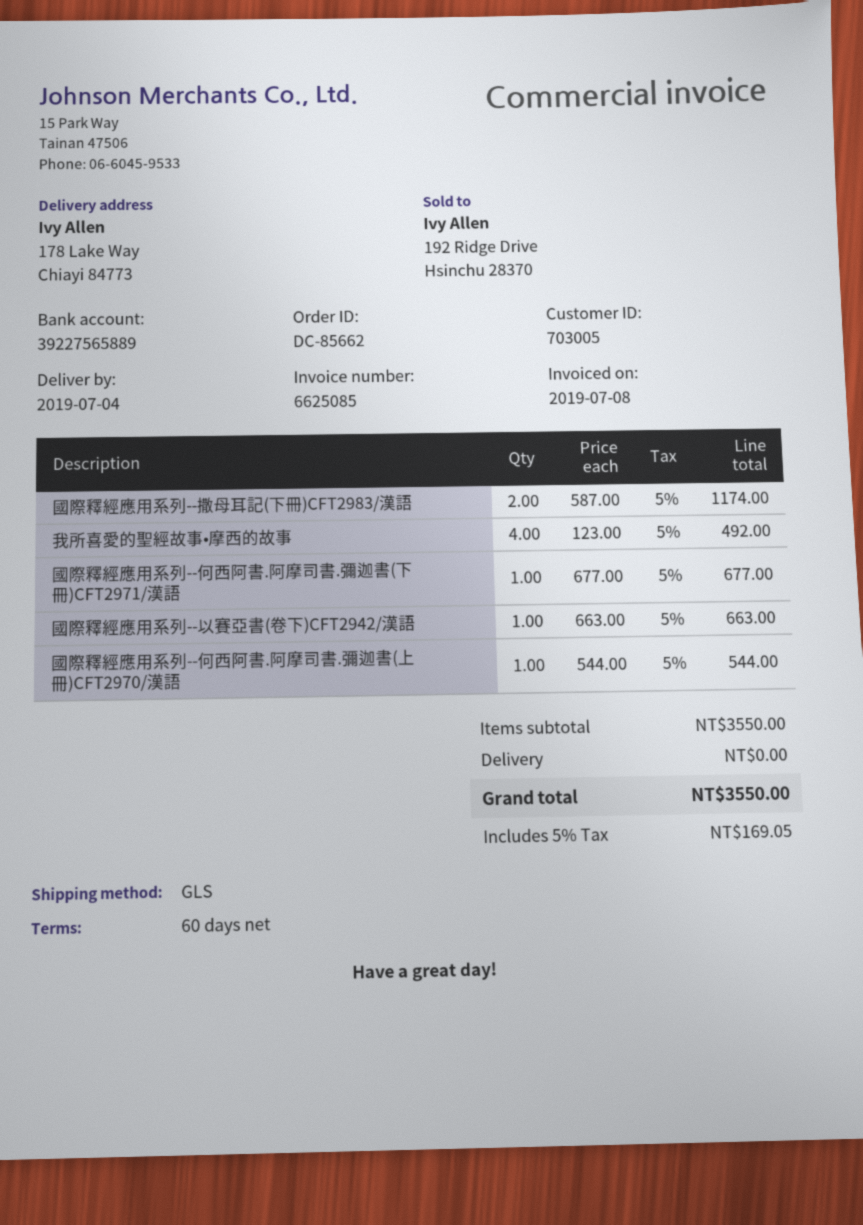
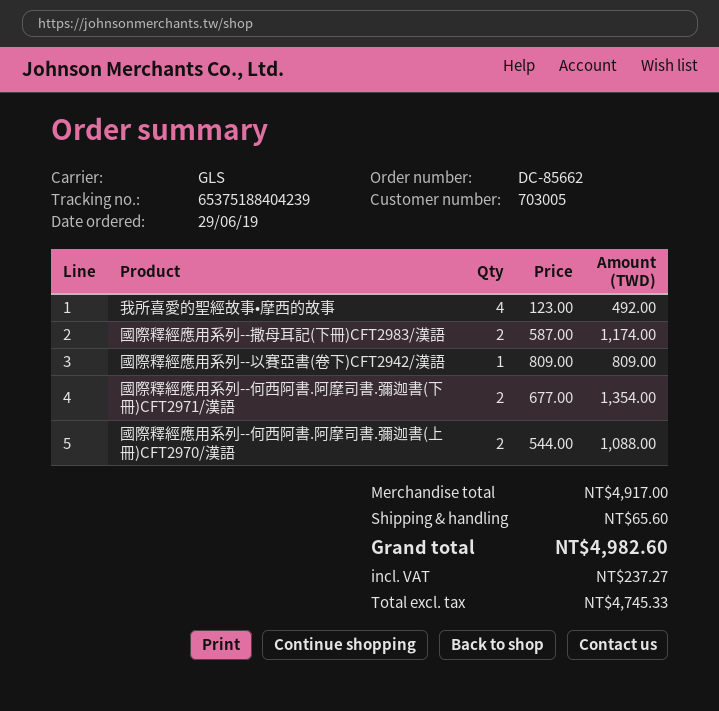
國際釋經應用系列--何西阿書.阿摩司書.彌迦書(下冊)CFT2971/漢語: 1 x 677.00 = 677.00 -> 2 x 677.00 = 1354.00
國際釋經應用系列--以賽亞書(卷下)CFT2942/漢語: 1 x 663.00 = 663.00 -> 1 x 809.00 = 809.00
國際釋經應用系列--何西阿書.阿摩司書.彌迦書(上冊)CFT2970/漢語: 1 x 544.00 = 544.00 -> 2 x 544.00 = 1088.00
subtotal: 3550.00 -> 4917.00
shipping: 0.00 -> 65.60
tax: 169.05 -> 237.27
total: 3550.00 -> 4982.60

